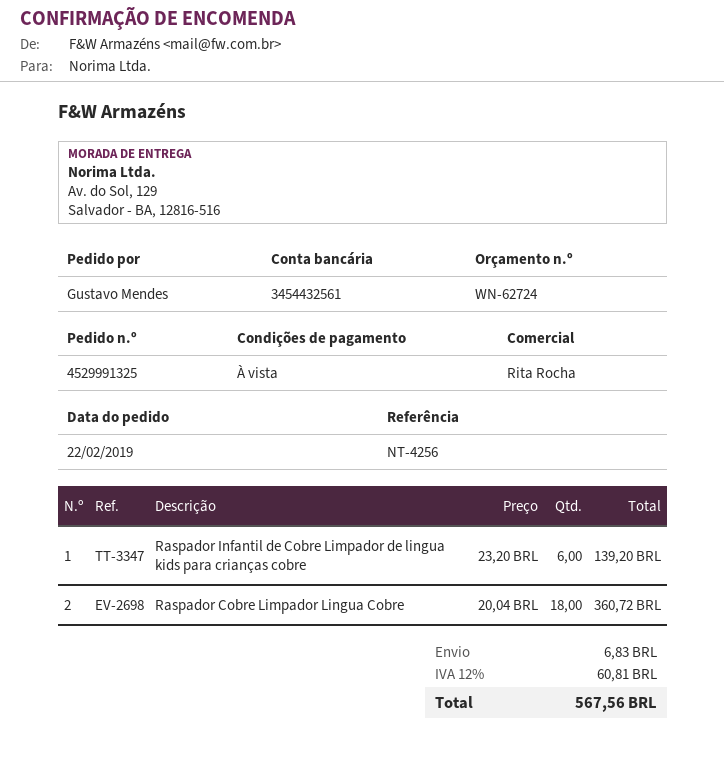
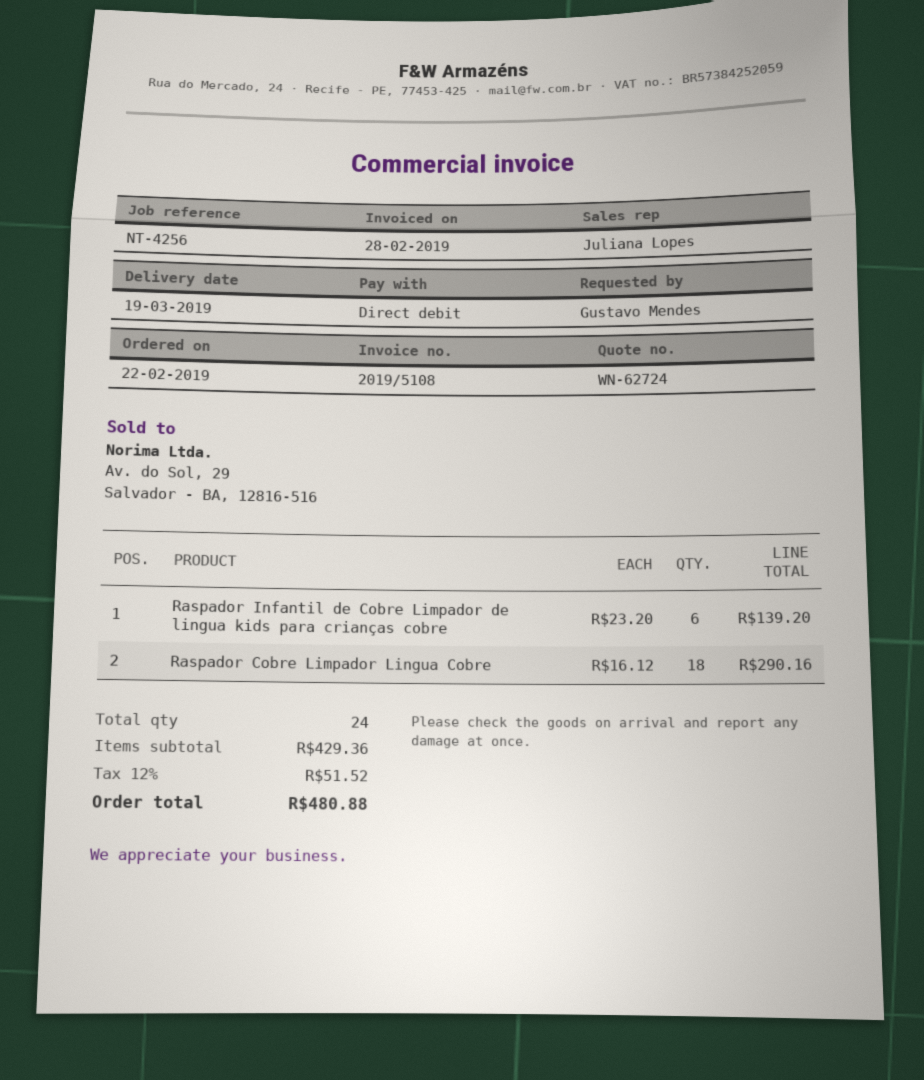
sales rep: Rita Rocha -> Juliana Lopes
Raspador Cobre Limpador Lingua Cobre: 18 x 20.04 = 360.72 -> 18 x 16.12 = 290.16
shipping: 6.83 -> none
tax: 12% = 60.81 -> 12% = 51.52
total: 567.56 -> 480.88

